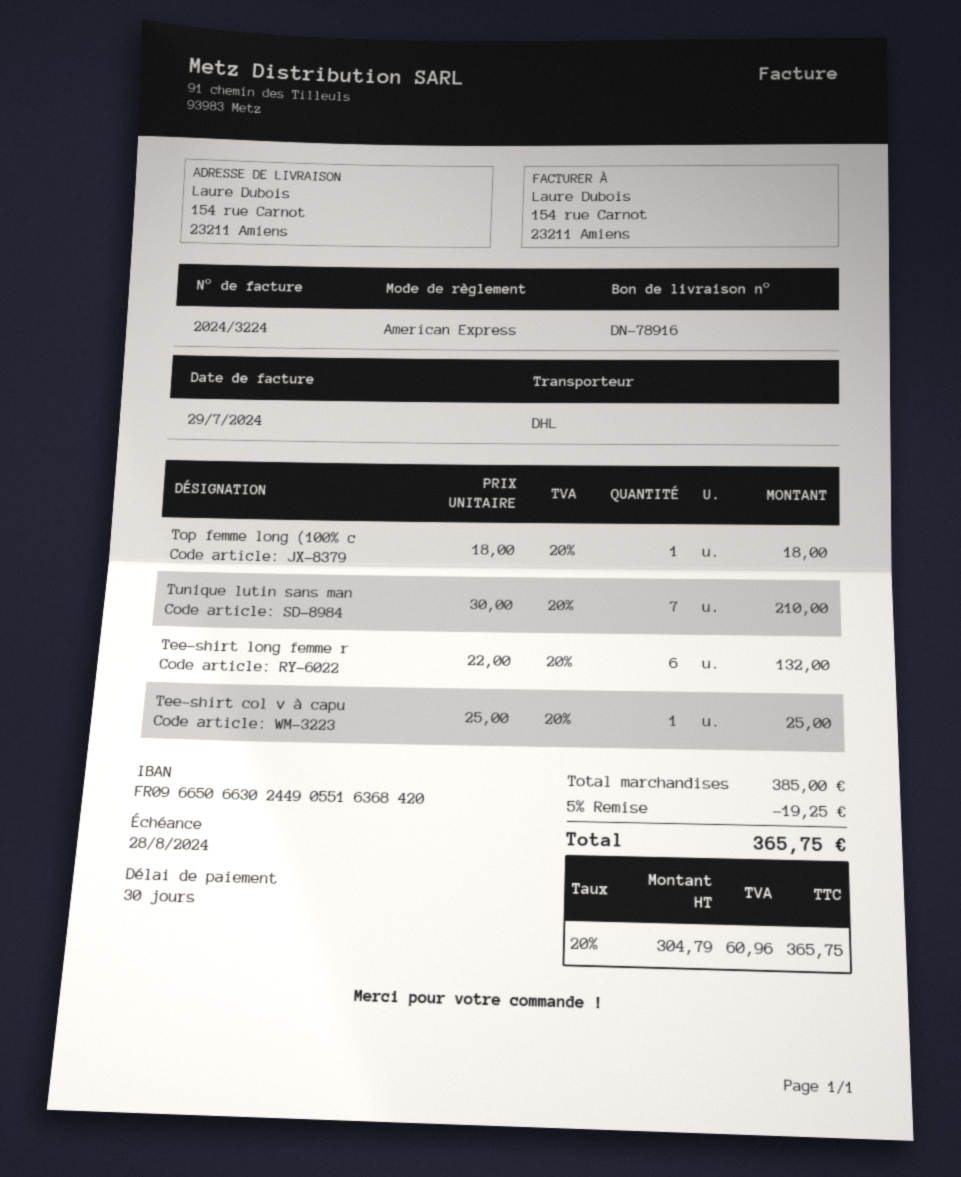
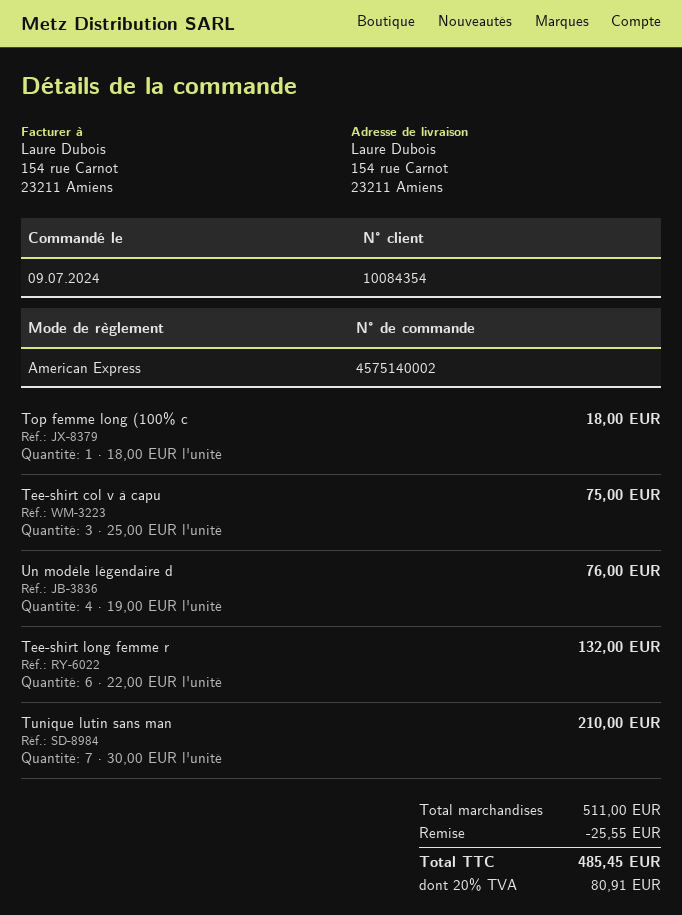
Tee-shirt col v à capu: 1 x 25.00 = 25.00 -> 3 x 25.00 = 75.00
Un modèle légendaire d: none -> 4 x 19.00 = 76.00
subtotal: 385.00 -> 511.00
discount: 19.25 -> 25.55
tax: 20% = 60.96 -> 20% = 80.91
total: 365.75 -> 485.45

